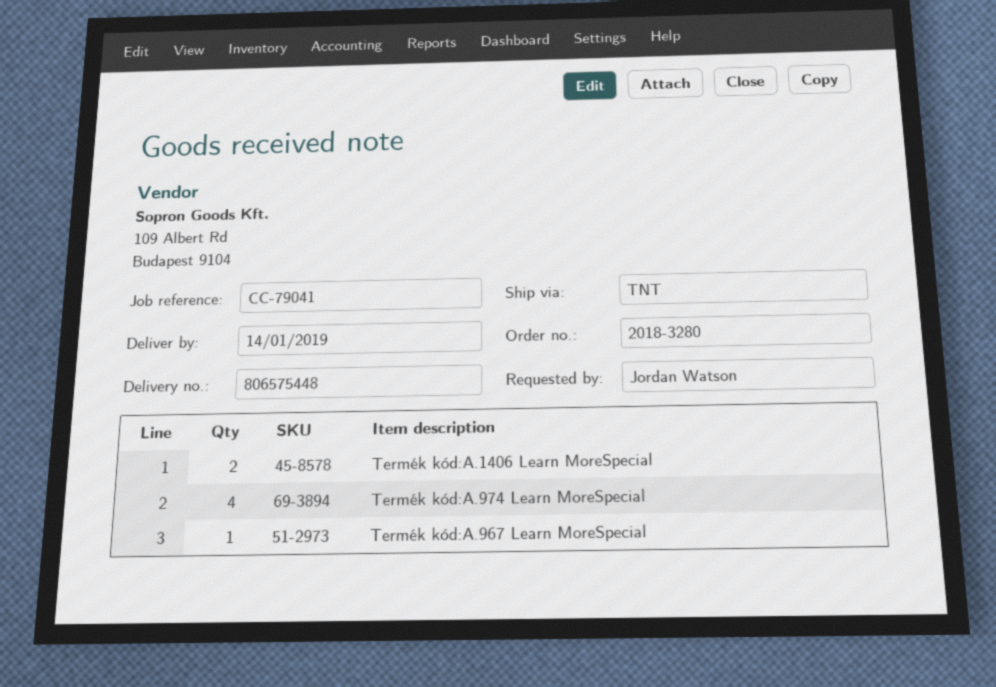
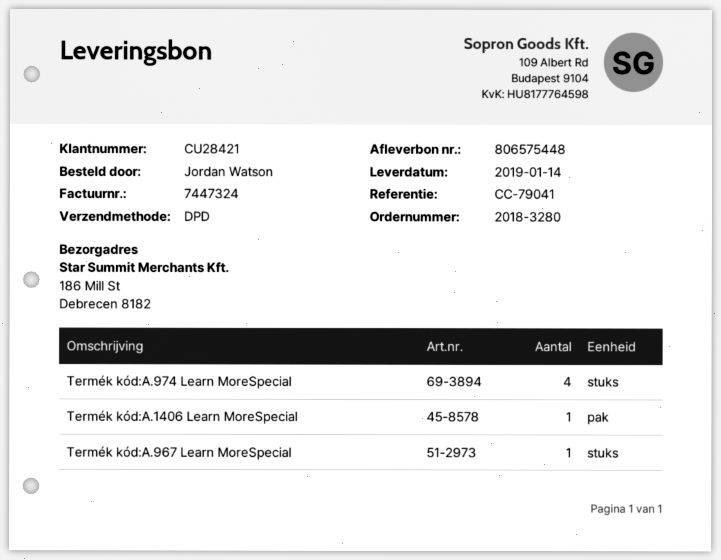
shipping method: TNT -> DPD
Termék kód:A.1406 Learn MoreSpecial: 2 -> 1

